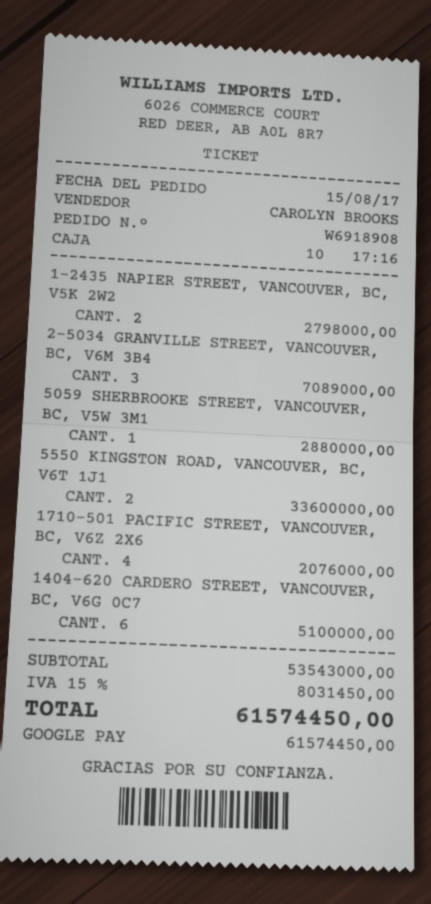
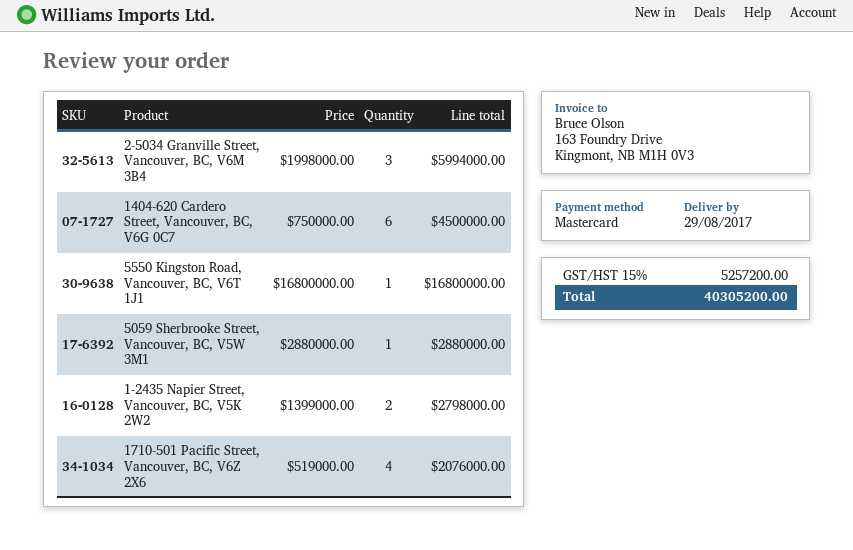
payment method: Google Pay -> Mastercard
2-5034 GRANVILLE STREET, VANCOUVER, BC, V6M 3B4: 3 for 7089000.00 -> 3 for 5994000.00
5550 KINGSTON ROAD, VANCOUVER, BC, V6T 1J1: 2 for 33600000.00 -> 1 for 16800000.00
1404-620 CARDERO STREET, VANCOUVER, BC, V6G 0C7: 6 for 5100000.00 -> 6 for 4500000.00
tax: 15% = 8031450.00 -> 15% = 5257200.00
total: 61574450.00 -> 40305200.00

